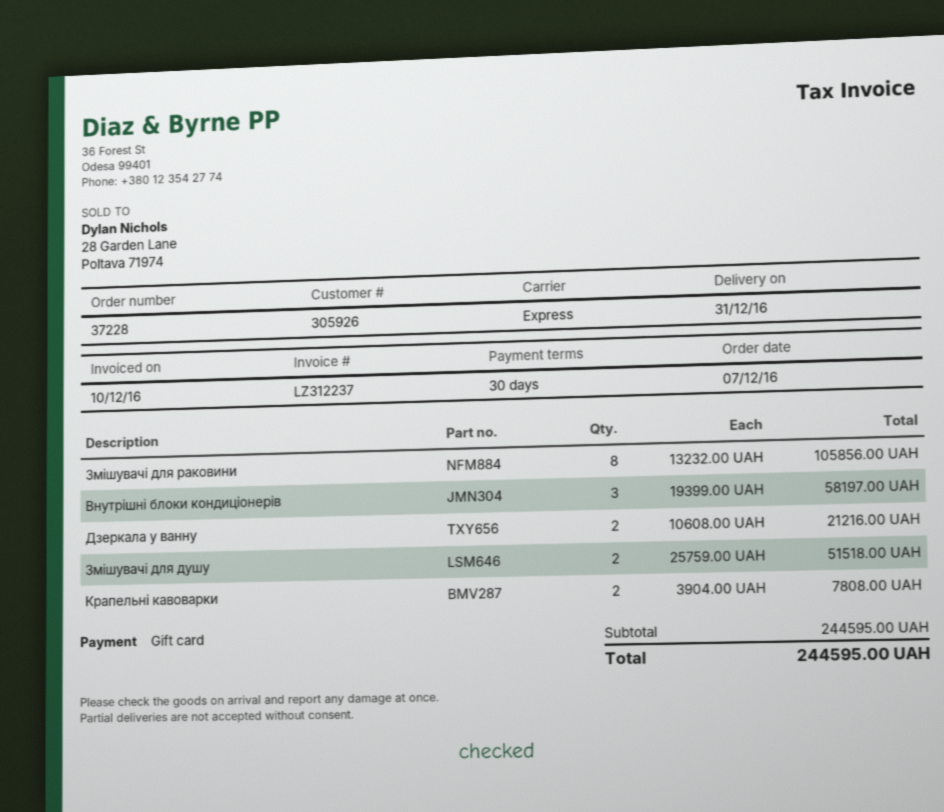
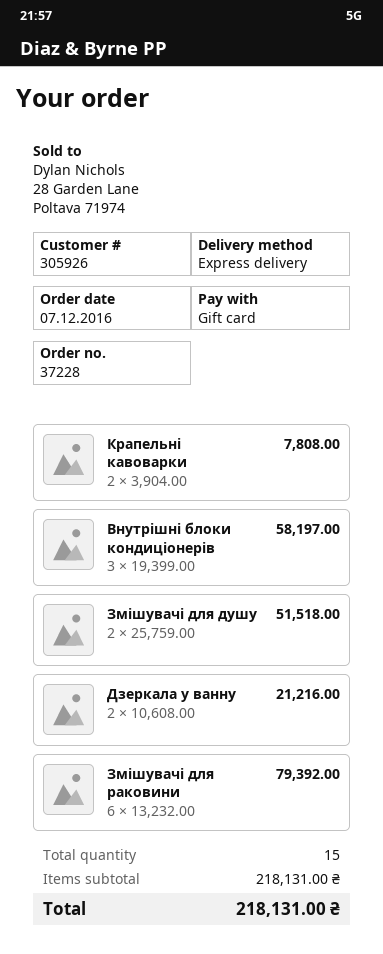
Змішувачі для раковини: 8 x 13232.00 = 105856.00 -> 6 x 13232.00 = 79392.00
subtotal: 244595.00 -> 218131.00
total: 244595.00 -> 218131.00

